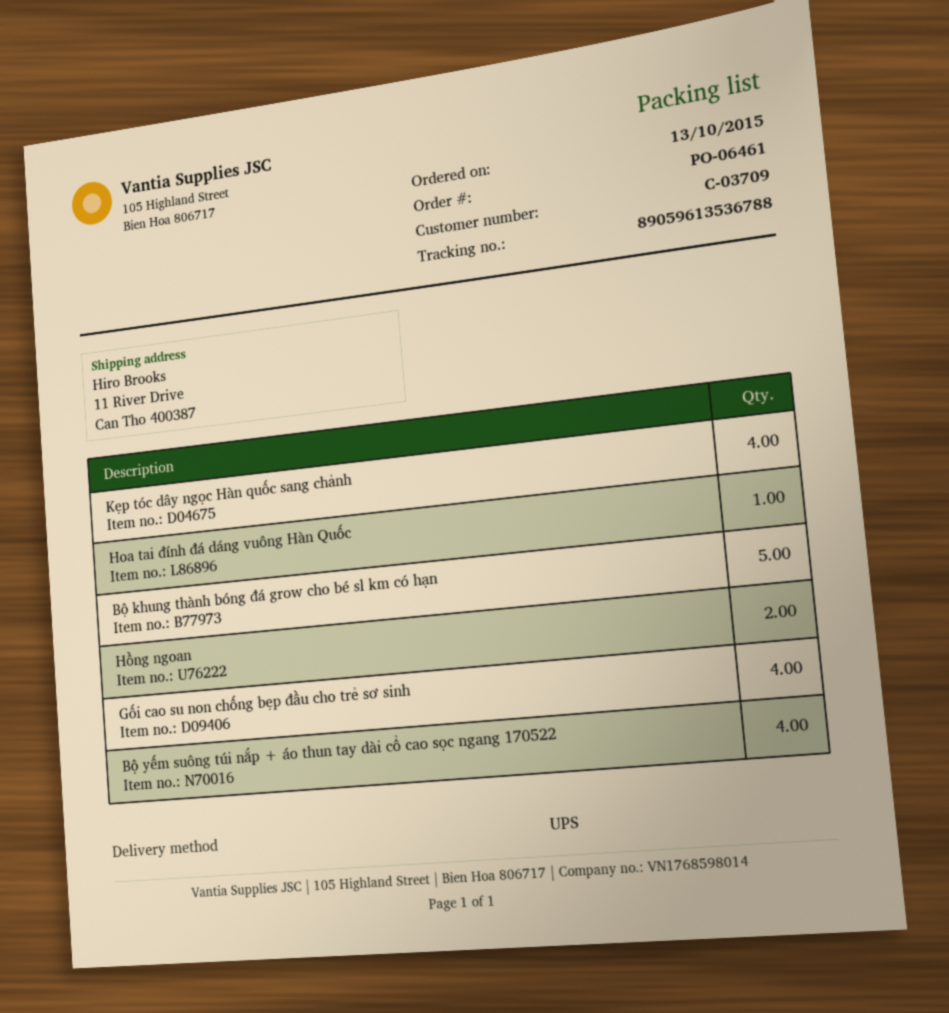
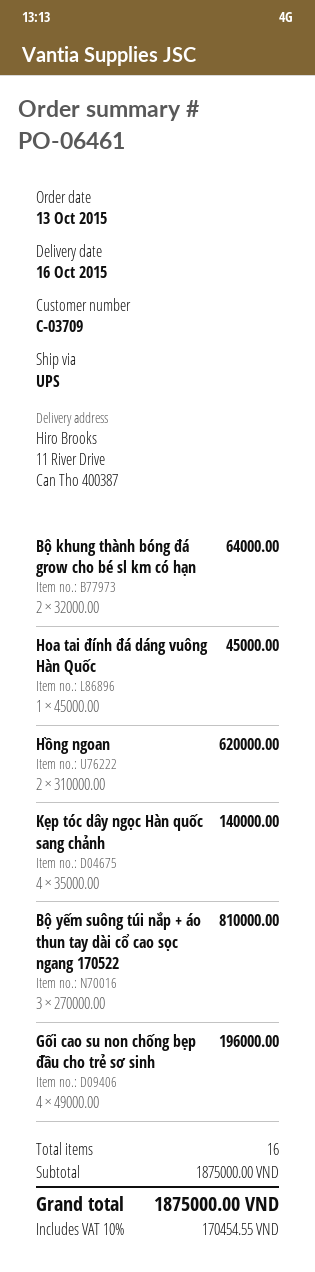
Bộ khung thành bóng đá grow cho bé sl km có hạn: 5 -> 2
Bộ yếm suông túi nắp + áo thun tay dài cổ cao sọc ngang 170522: 4 -> 3

